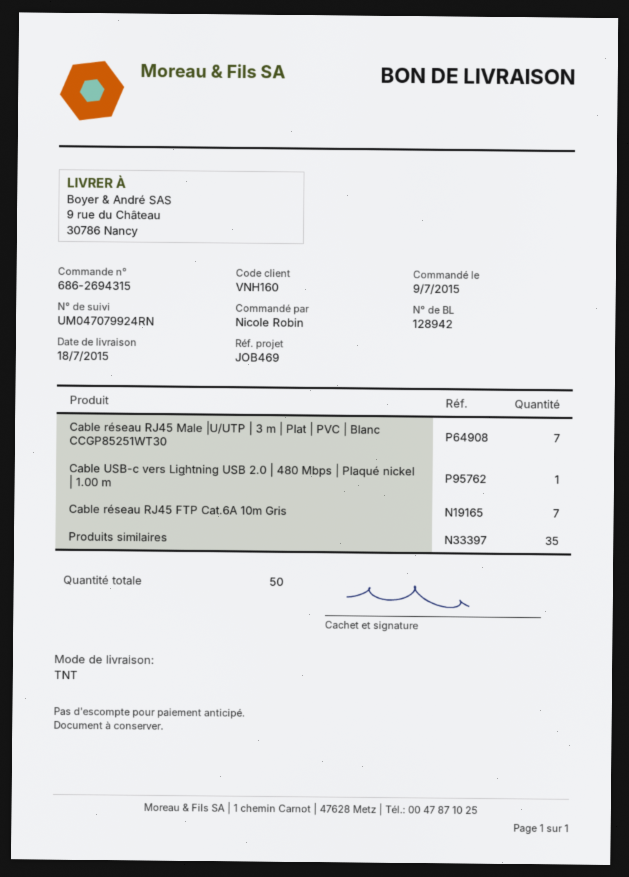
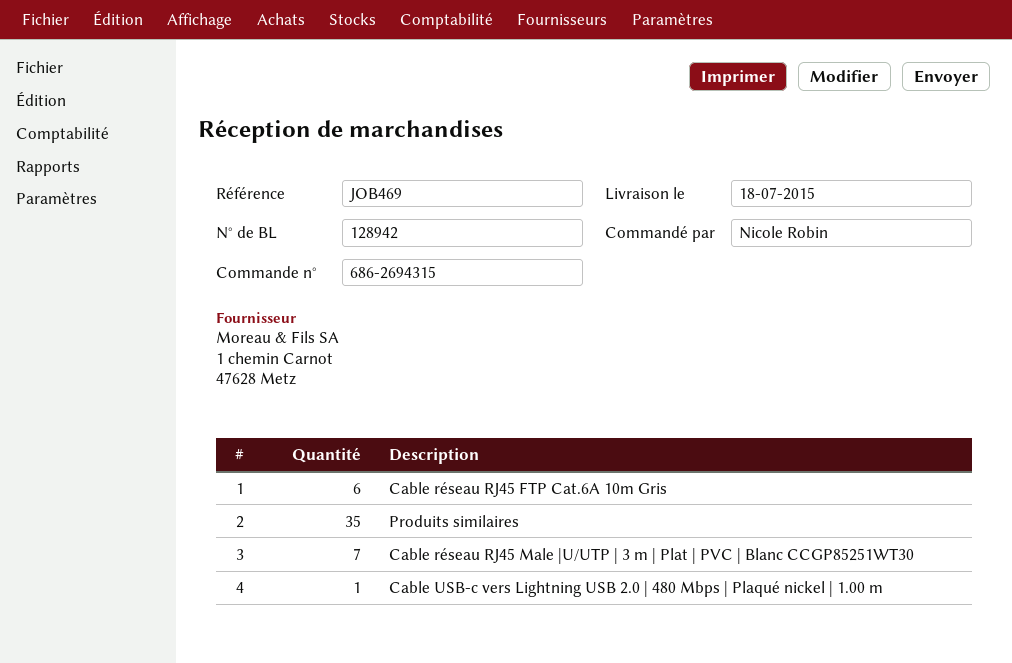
Cable réseau RJ45 FTP Cat.6A 10m Gris: 7 -> 6

